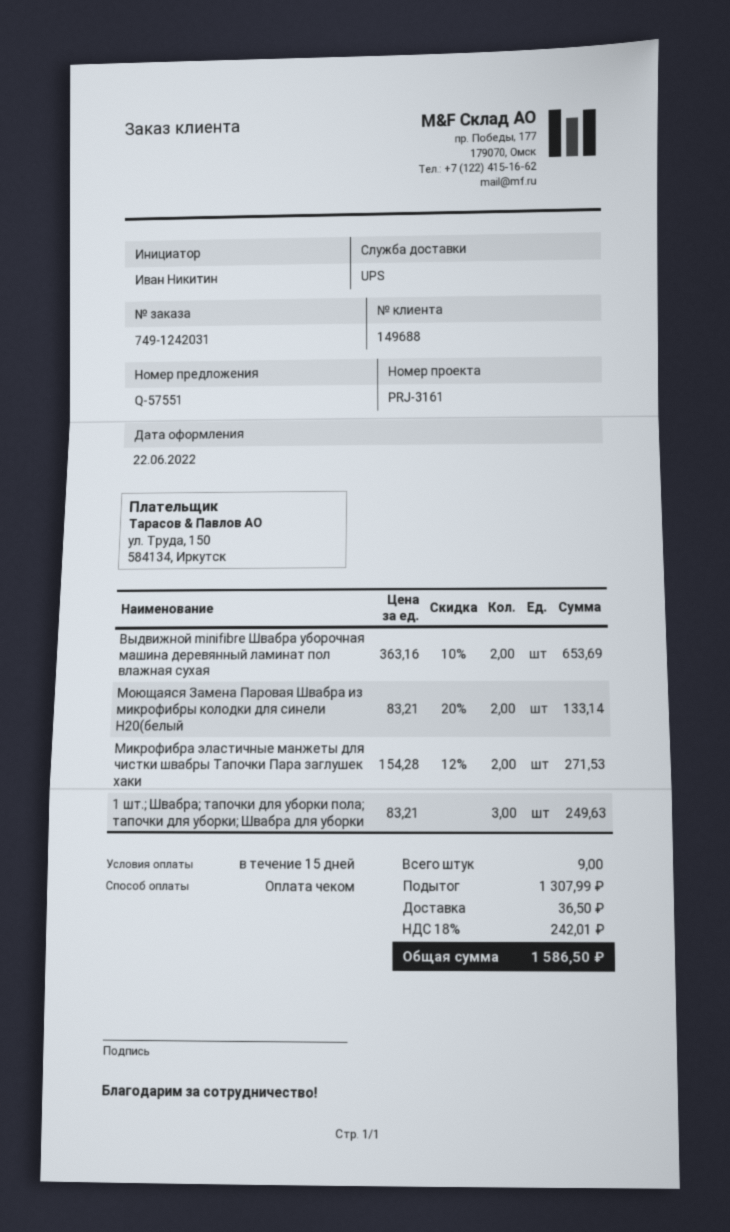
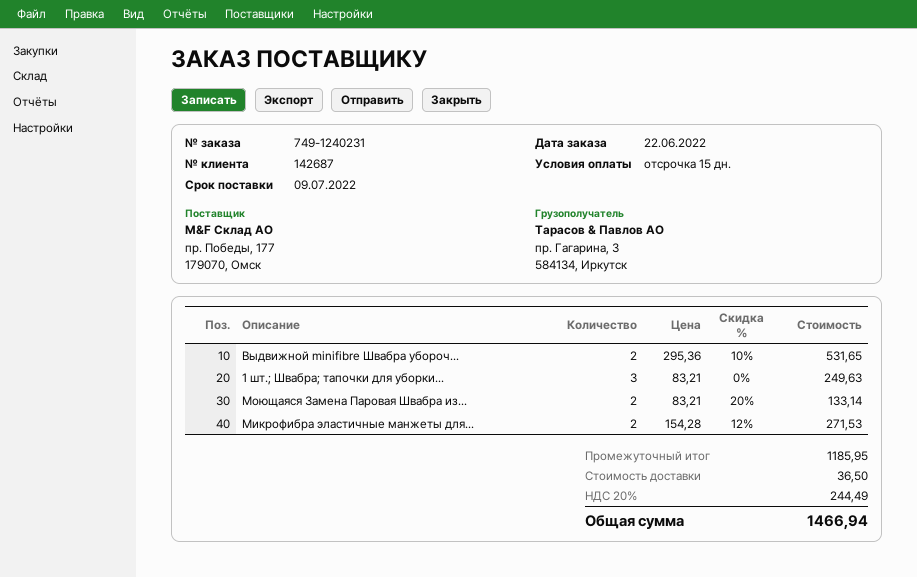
order number: 749-1242031 -> 749-1240231
customer number: 149688 -> 142687
Выдвижной minifibre Швабра уборочная машина деревянный ламинат пол влажная сухая: 2 x 363.16 - 10% = 653.69 -> 2 x 295.36 - 10% = 531.65
subtotal: 1307.99 -> 1185.95
tax: 18% = 242.01 -> 20% = 244.49
total: 1586.50 -> 1466.94

